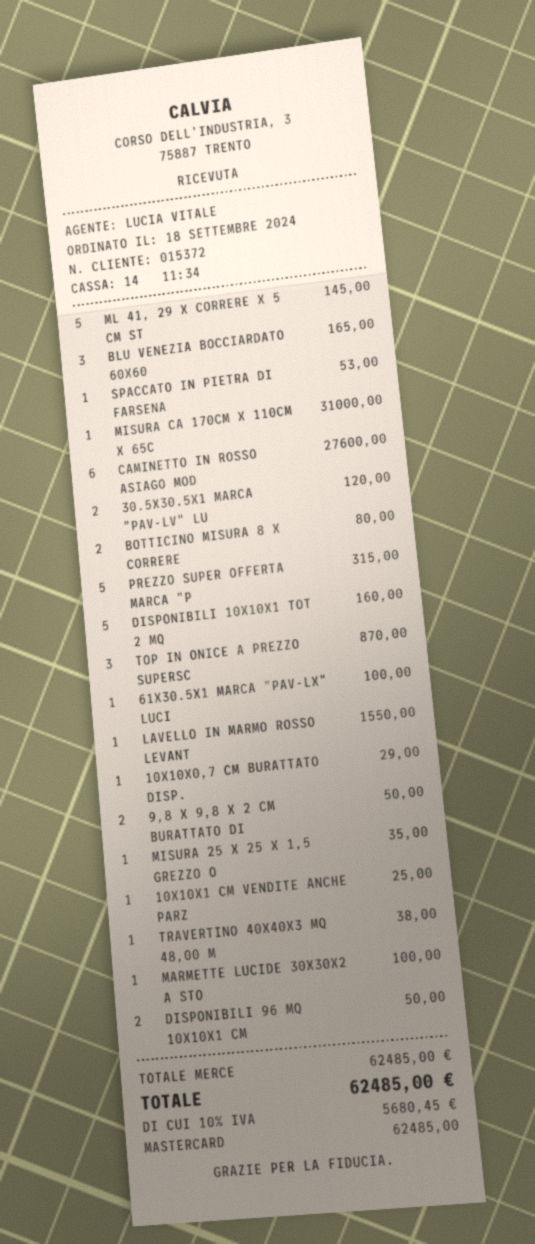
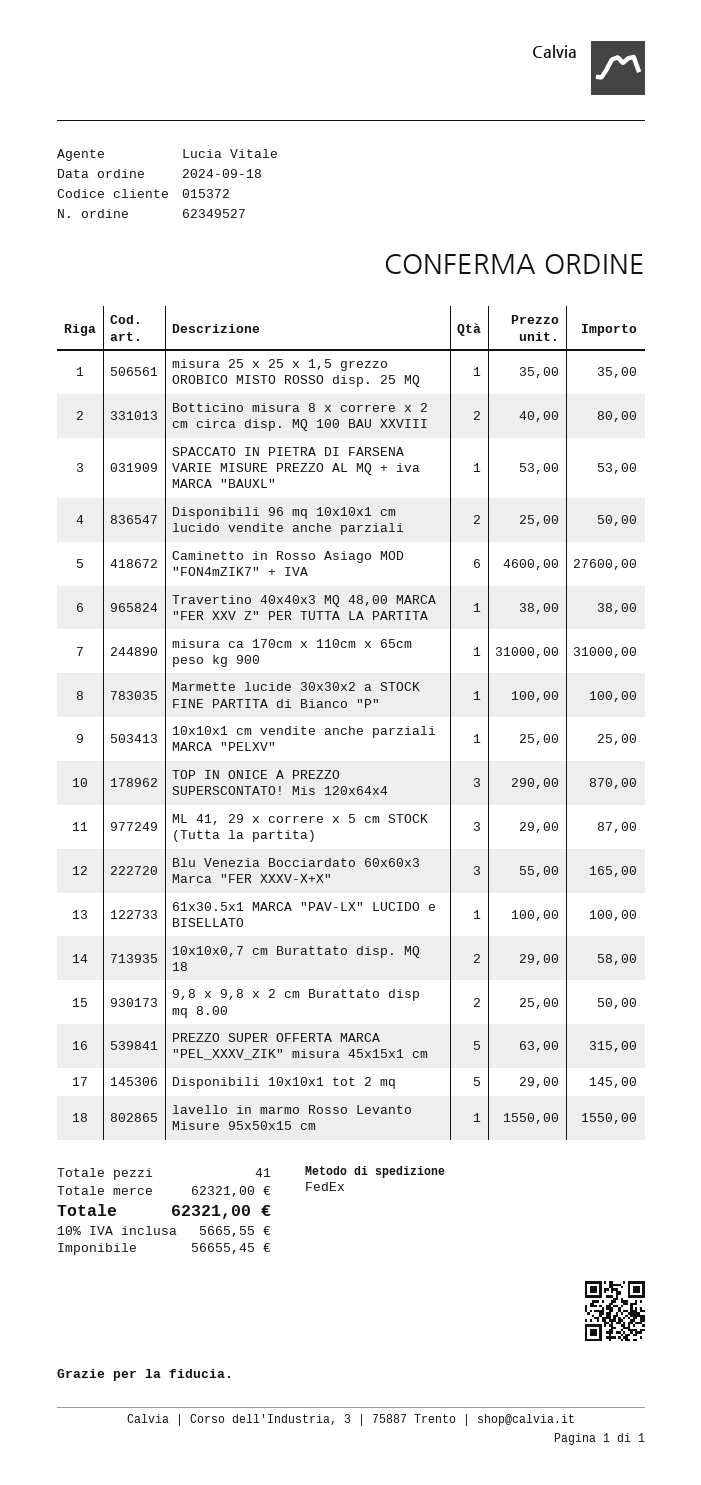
ML 41, 29 X CORRERE X 5 CM ST: 5 for 145.00 -> 3 for 87.00
30.5X30.5X1 MARCA "PAV-LV" LU: 2 for 120.00 -> none
DISPONIBILI 10X10X1 TOT 2 MQ: 5 for 160.00 -> 5 for 145.00
10X10X0,7 CM BURATTATO DISP.: 1 for 29.00 -> 2 for 58.00
subtotal: 62485.00 -> 62321.00
tax: 10% = 5680.45 -> 10% = 5665.55
total: 62485.00 -> 62321.00

